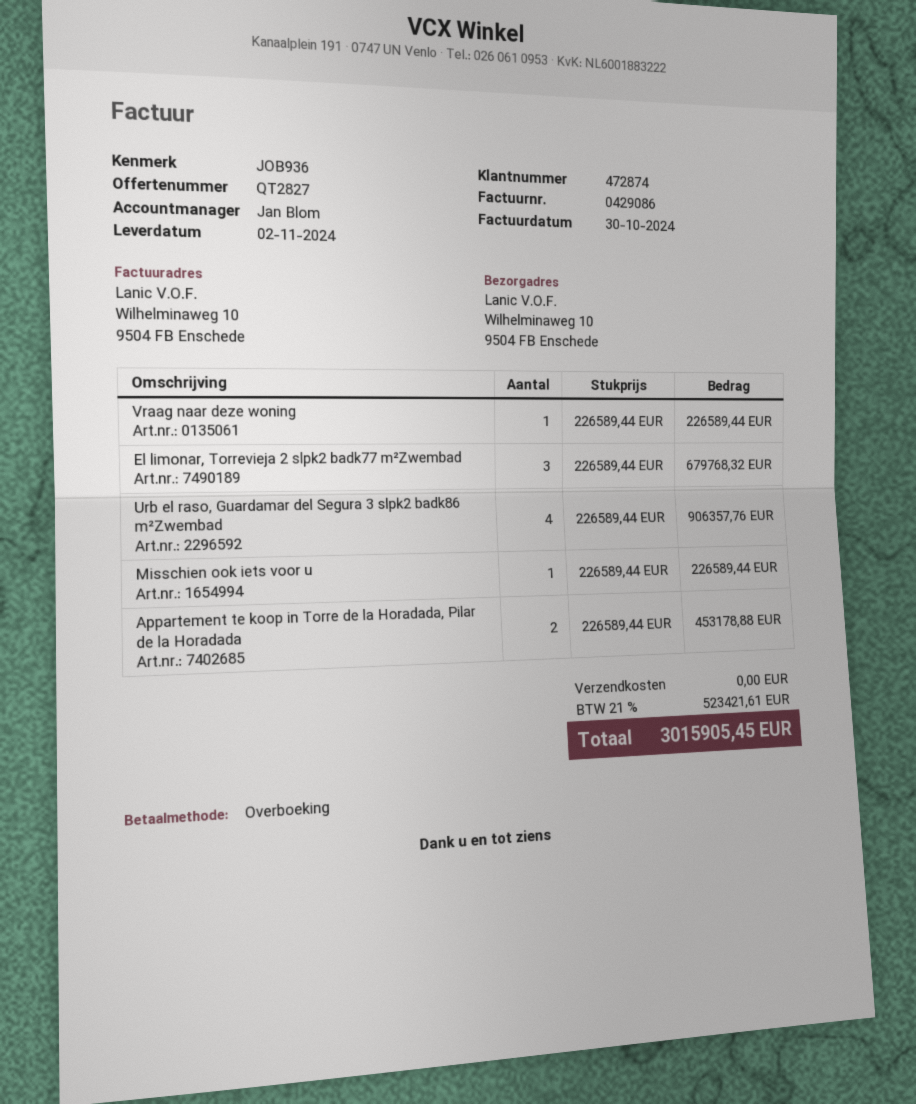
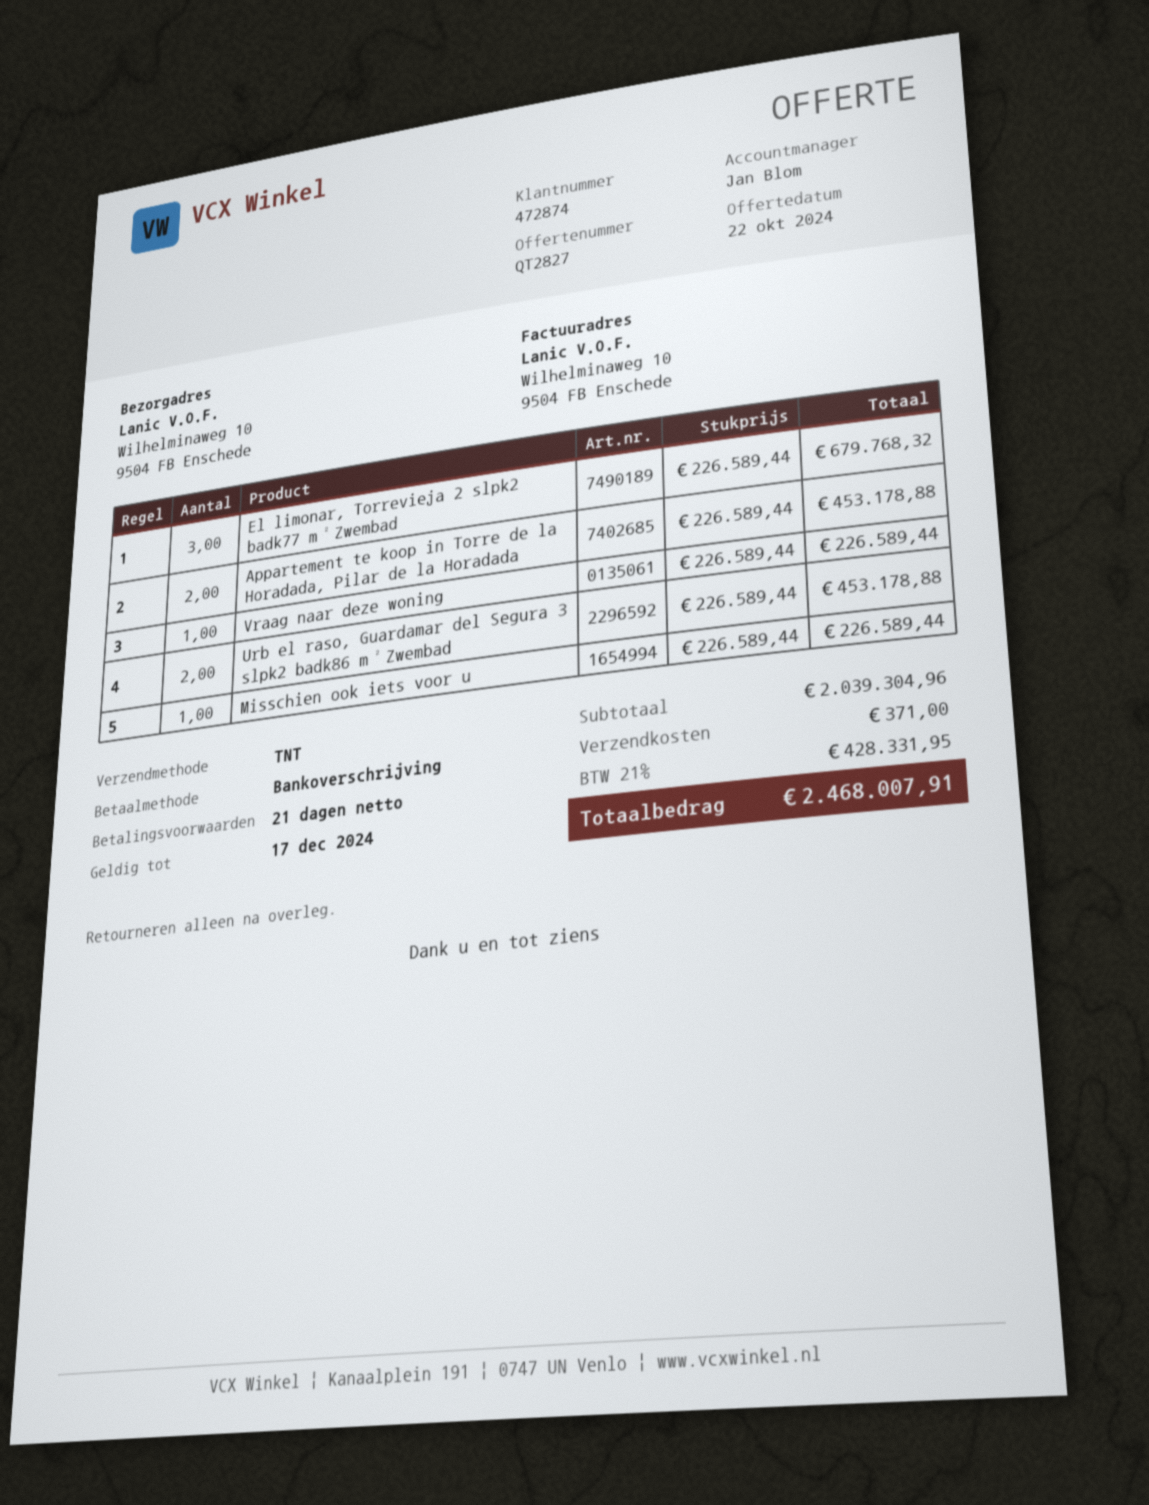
Urb el raso, Guardamar del Segura 3 slpk2 badk86 m²Zwembad: 4 x 226589.44 = 906357.76 -> 2 x 226589.44 = 453178.88
shipping: 0.00 -> 371.00
tax: 21% = 523421.61 -> 21% = 428331.95
total: 3015905.45 -> 2468007.91

